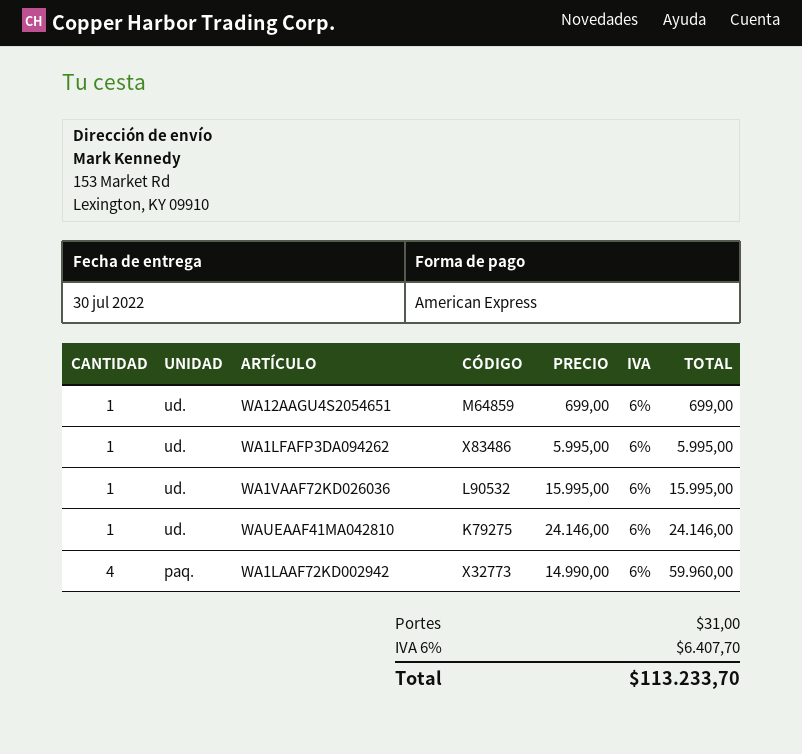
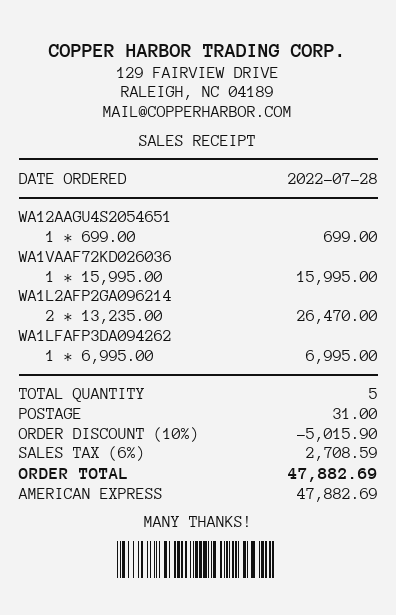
WA1LFAFP3DA094262: 1 x 5995.00 = 5995.00 -> 1 x 6995.00 = 6995.00
WAUEAAF41MA042810: 1 x 24146.00 = 24146.00 -> none
WA1LAAF72KD002942: 4 x 14990.00 = 59960.00 -> none
WA1L2AFP2GA096214: none -> 2 x 13235.00 = 26470.00
discount: none -> 10% = 5015.90
tax: 6% = 6407.70 -> 6% = 2708.59
total: 113233.70 -> 47882.69

